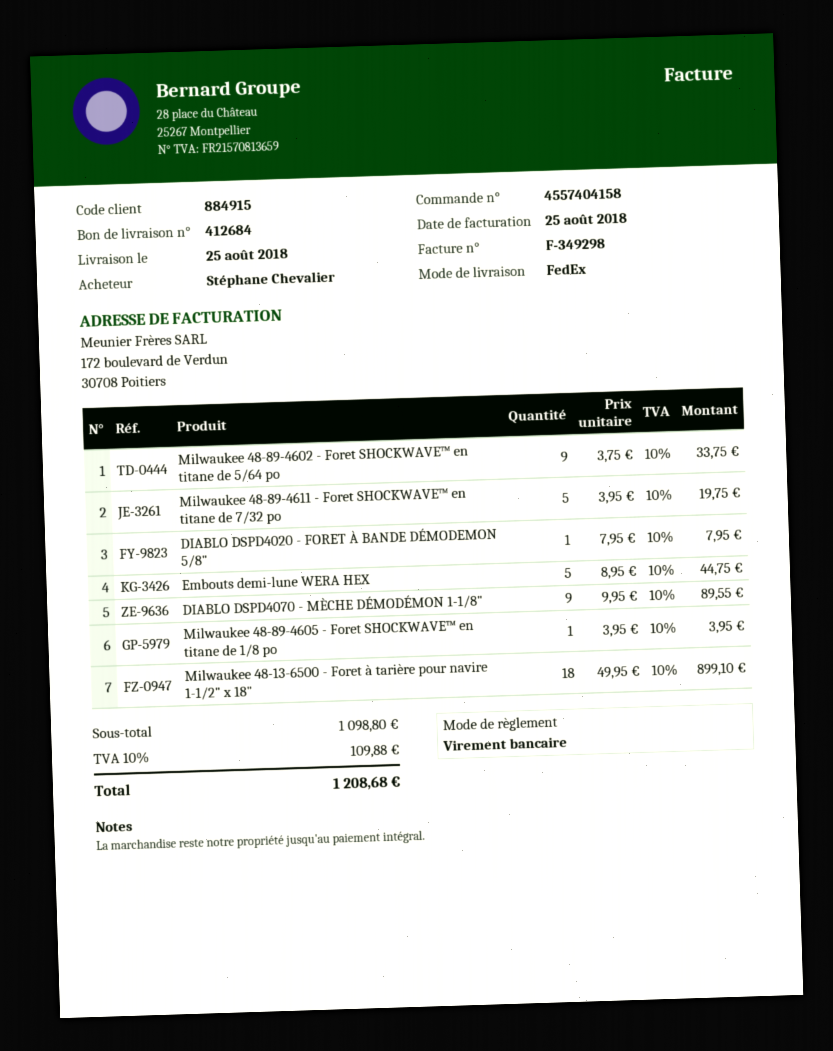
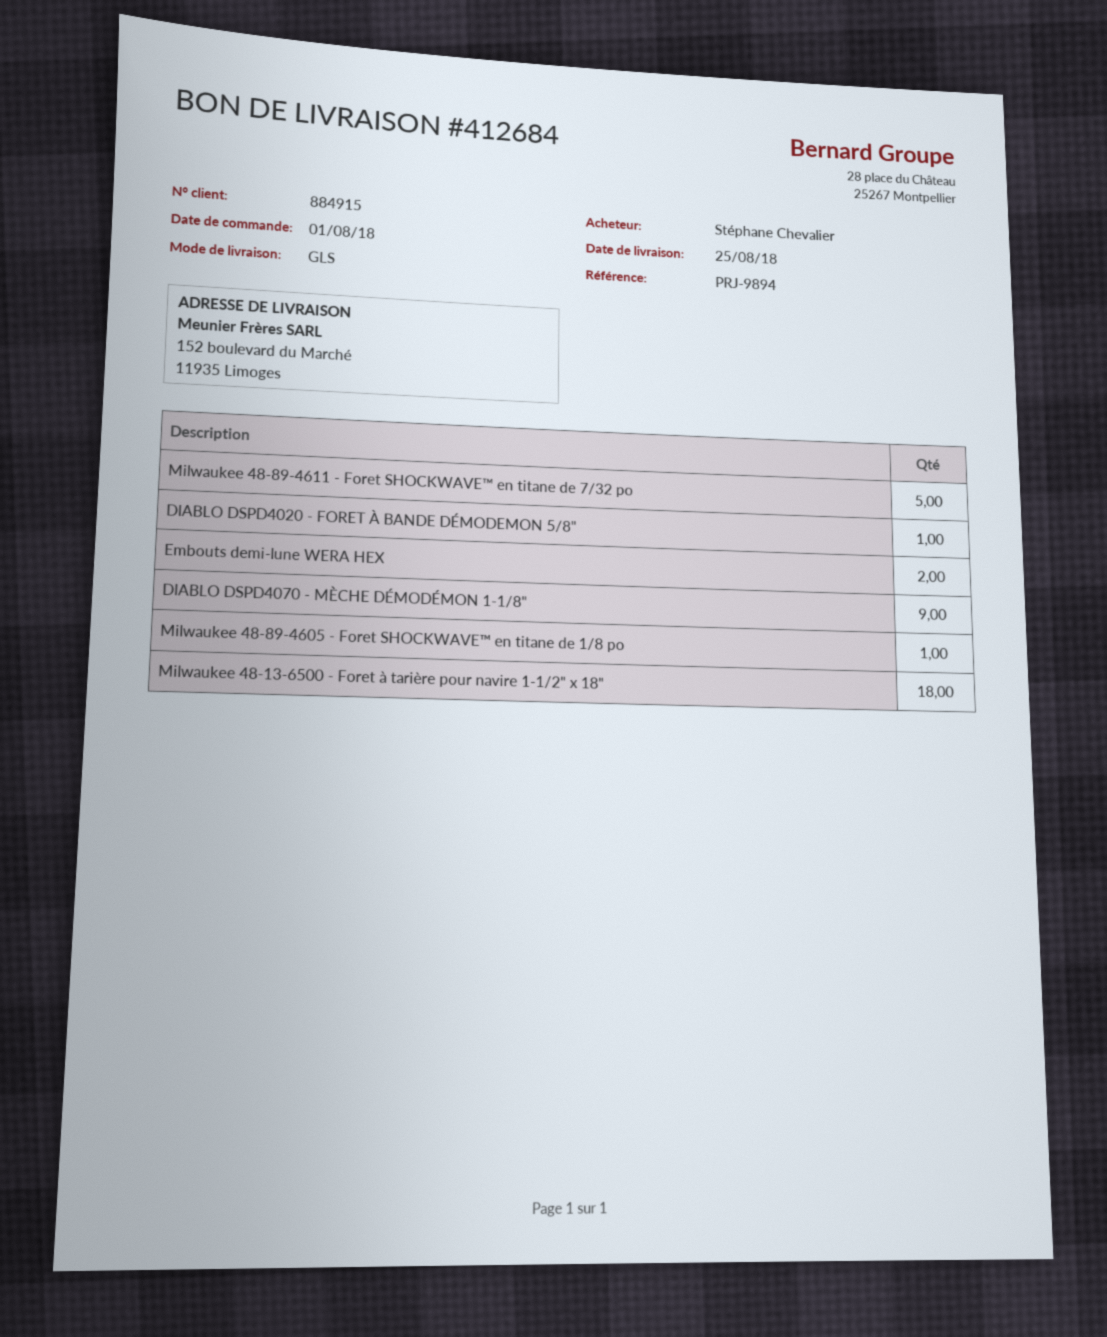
shipping method: FedEx -> GLS
Milwaukee 48-89-4602 - Foret SHOCKWAVE™ en titane de 5/64 po: 9 -> none
Embouts demi-lune WERA HEX: 5 -> 2

